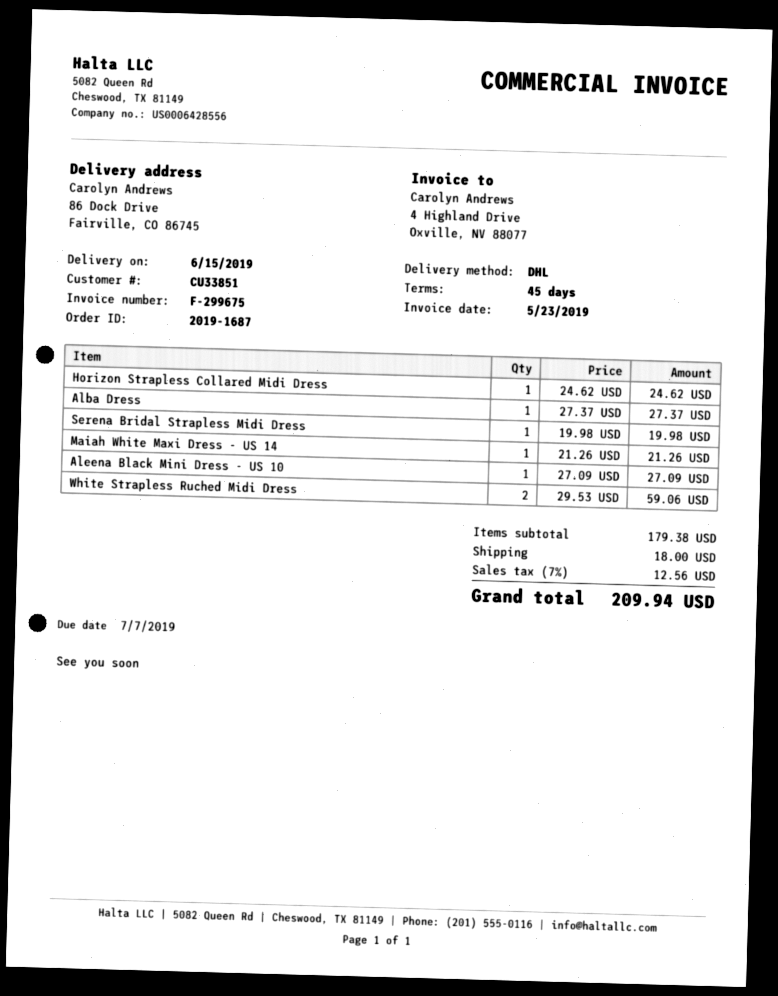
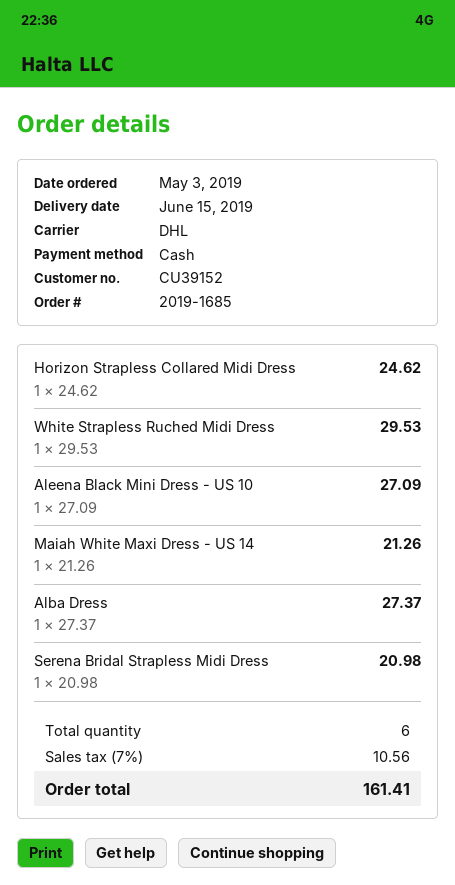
order number: 2019-1687 -> 2019-1685
customer number: CU33851 -> CU39152
Serena Bridal Strapless Midi Dress: 1 x 19.98 = 19.98 -> 1 x 20.98 = 20.98
White Strapless Ruched Midi Dress: 2 x 29.53 = 59.06 -> 1 x 29.53 = 29.53
shipping: 18.00 -> none
tax: 7% = 12.56 -> 7% = 10.56
total: 209.94 -> 161.41

